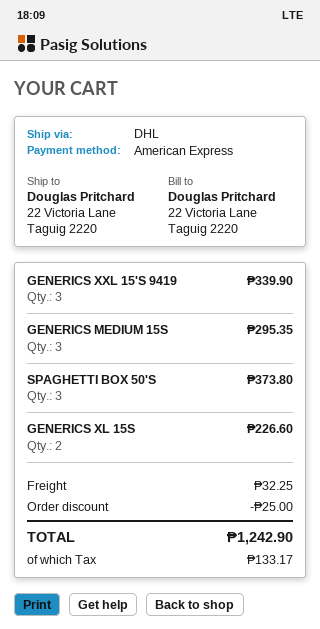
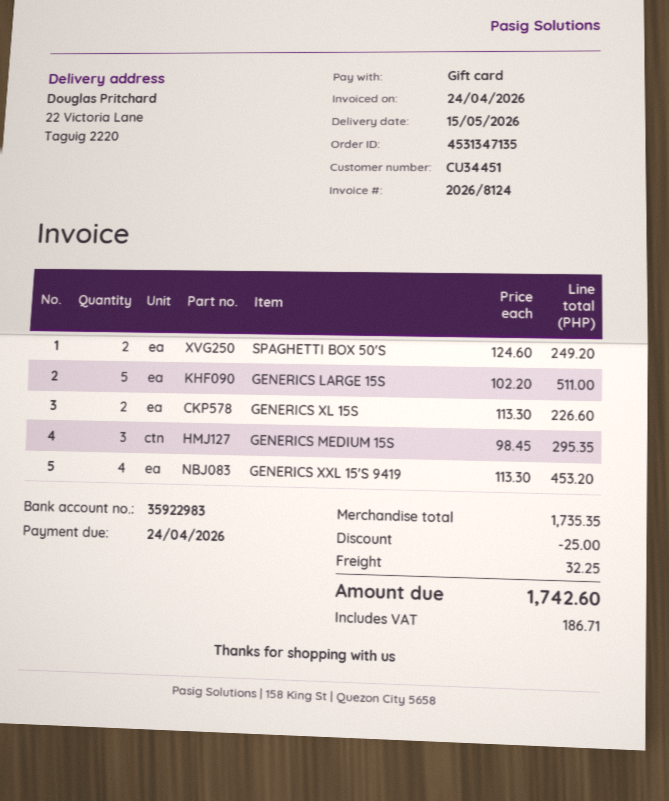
payment method: American Express -> gift card
GENERICS XXL 15'S 9419: 3 for 339.90 -> 4 for 453.20
SPAGHETTI BOX 50'S: 3 for 373.80 -> 2 for 249.20
GENERICS LARGE 15S: none -> 5 for 511.00
tax: 133.17 -> 186.71
total: 1242.90 -> 1742.60

